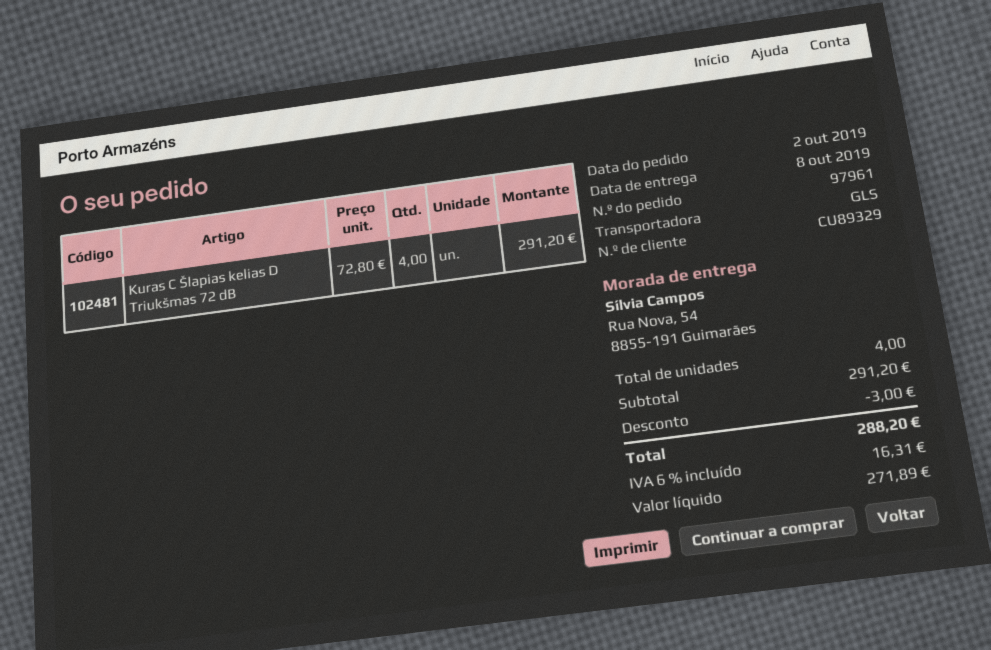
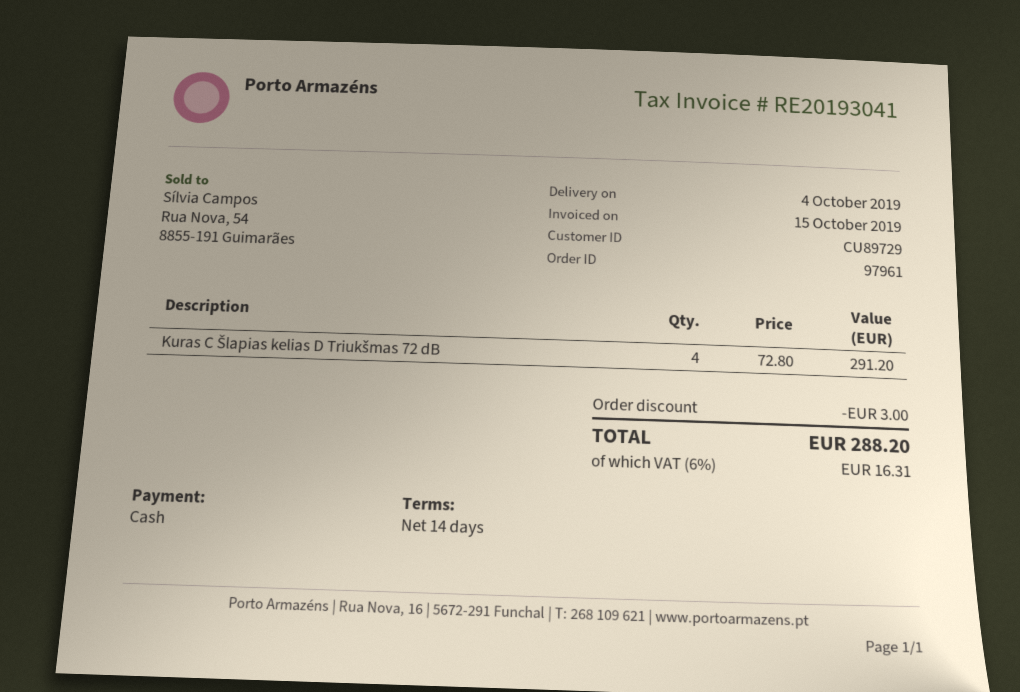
delivery date: 2019-10-08 -> 2019-10-04
customer number: CU89329 -> CU89729

